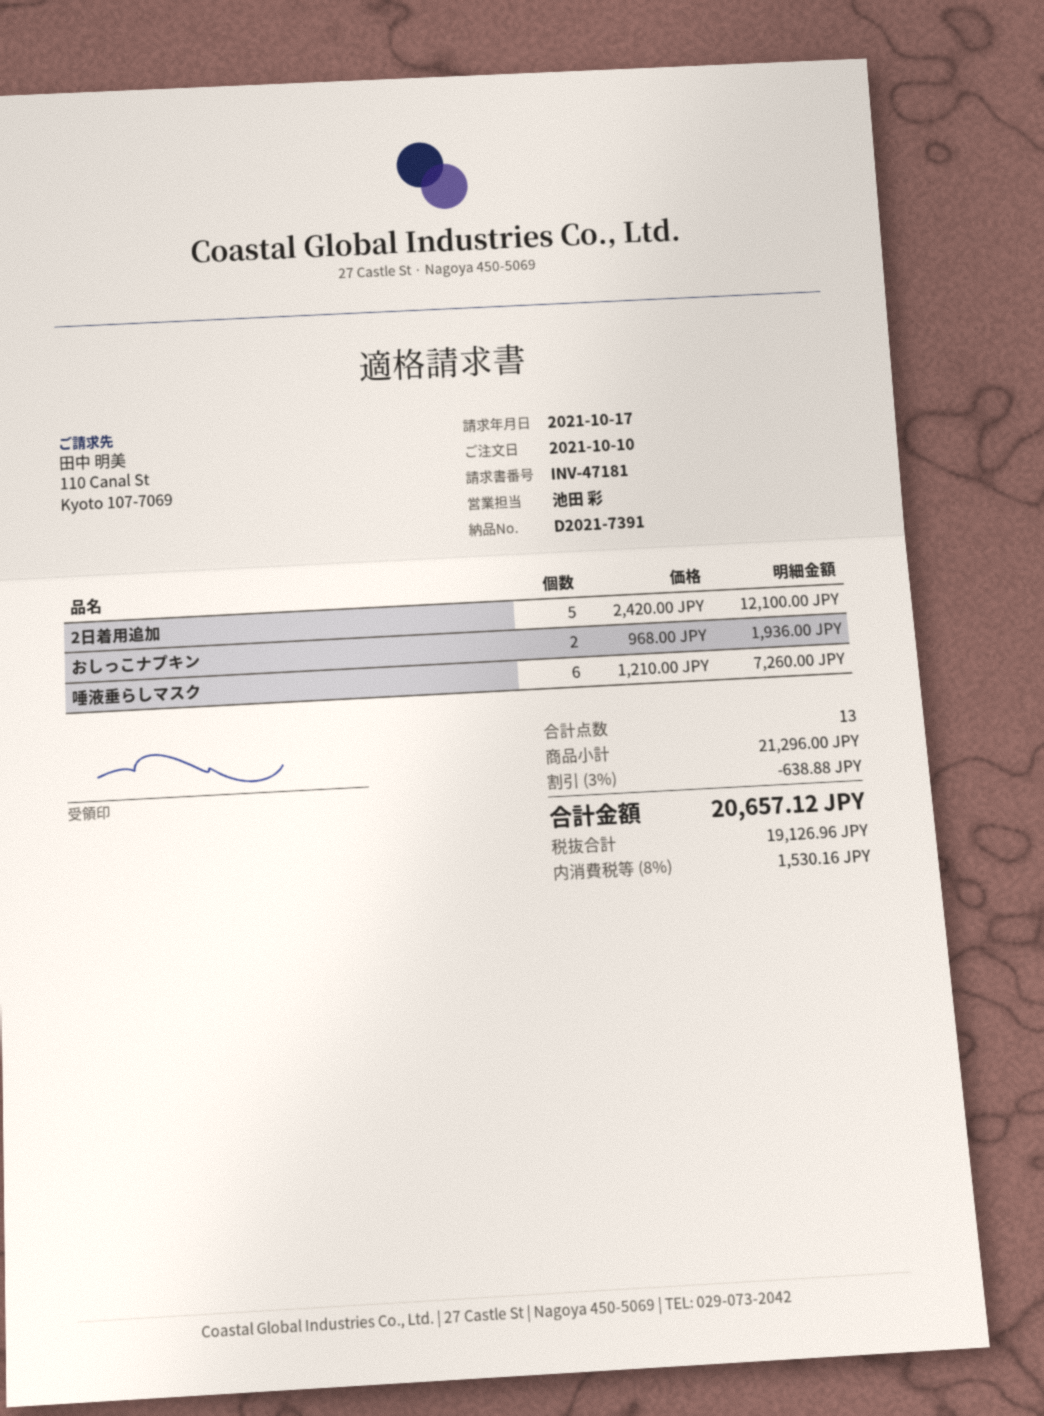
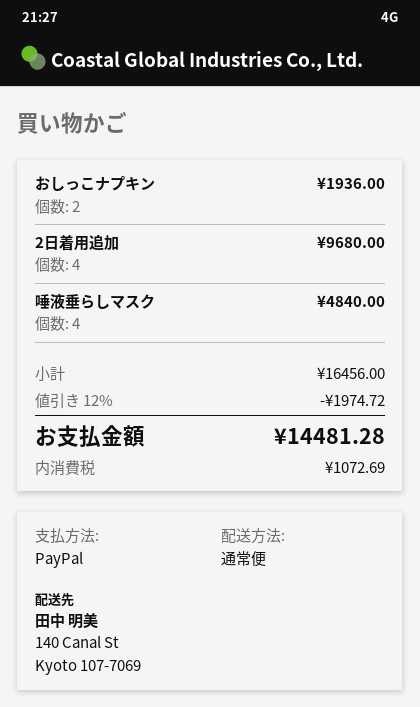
2日着用追加: 5 for 12100.00 -> 4 for 9680.00
唾液垂らしマスク: 6 for 7260.00 -> 4 for 4840.00
subtotal: 21296.00 -> 16456.00
discount: 3% = 638.88 -> 12% = 1974.72
tax: 1530.16 -> 1072.69
total: 20657.12 -> 14481.28

